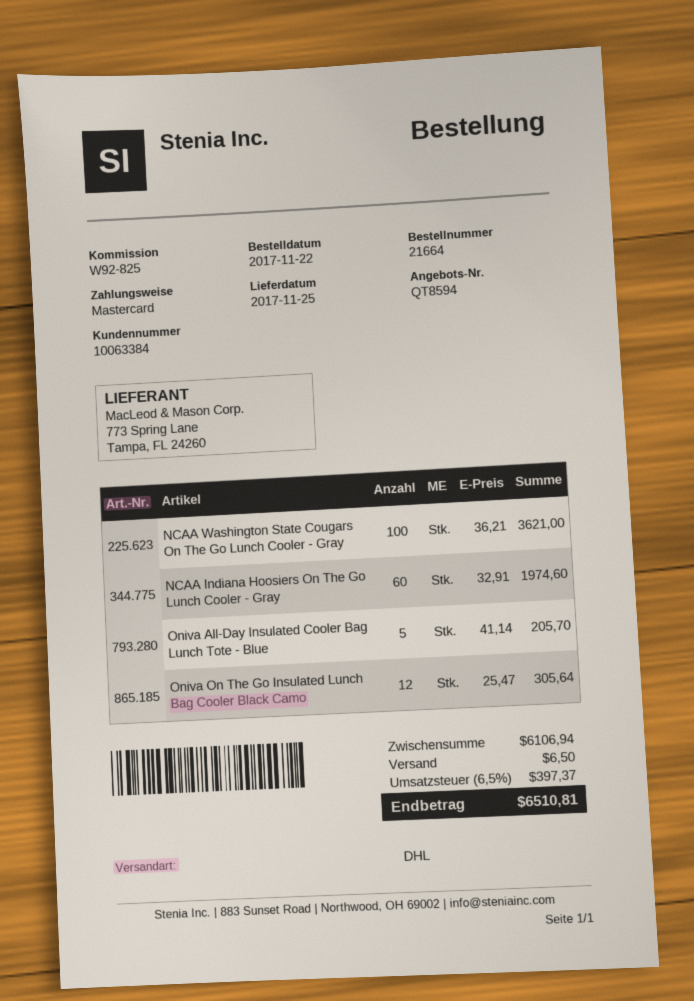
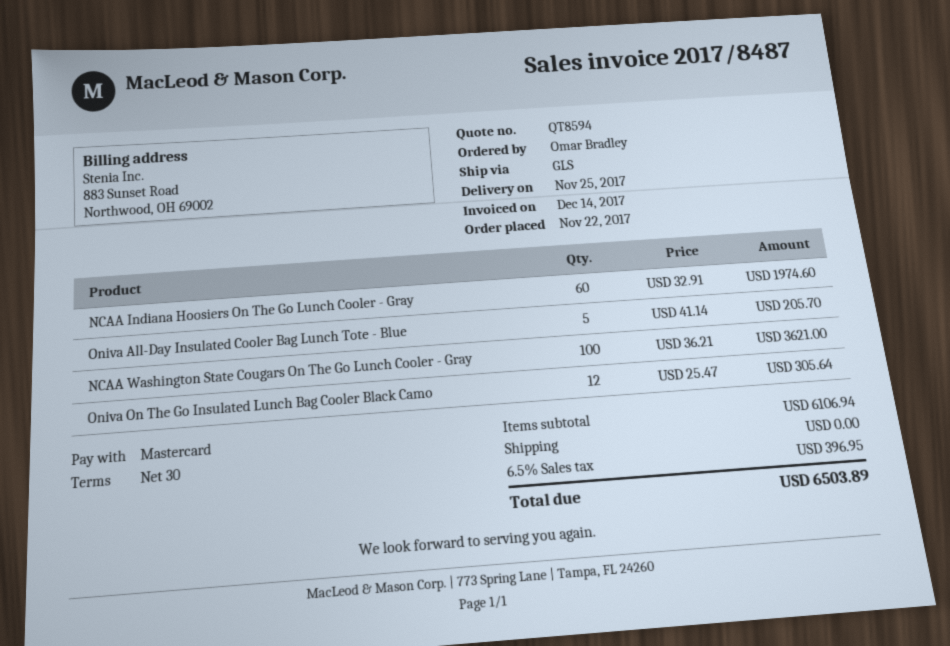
shipping method: DHL -> GLS
shipping: 6.50 -> 0.00
tax: 6.5% = 397.37 -> 6.5% = 396.95
total: 6510.81 -> 6503.89

